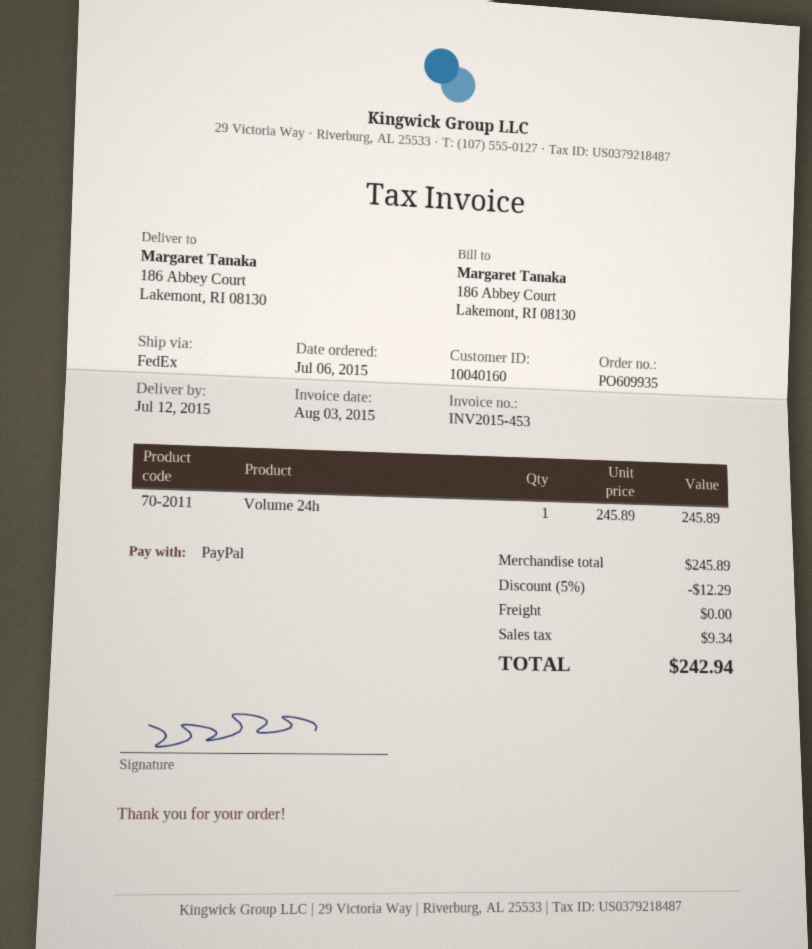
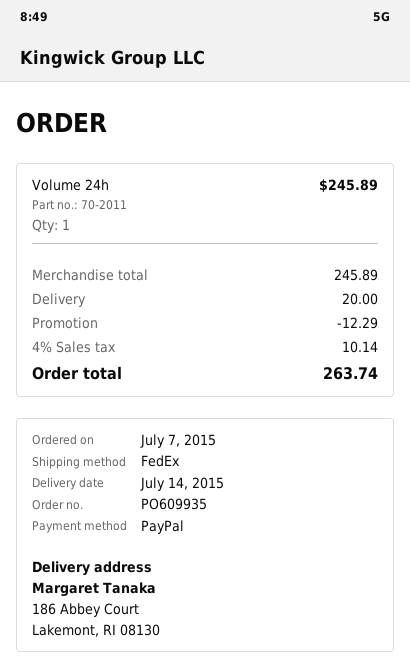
order date: 2015-07-06 -> 2015-07-07
delivery date: 2015-07-12 -> 2015-07-14
shipping: 0.00 -> 20.00
tax: 9.34 -> 10.14
total: 242.94 -> 263.74

